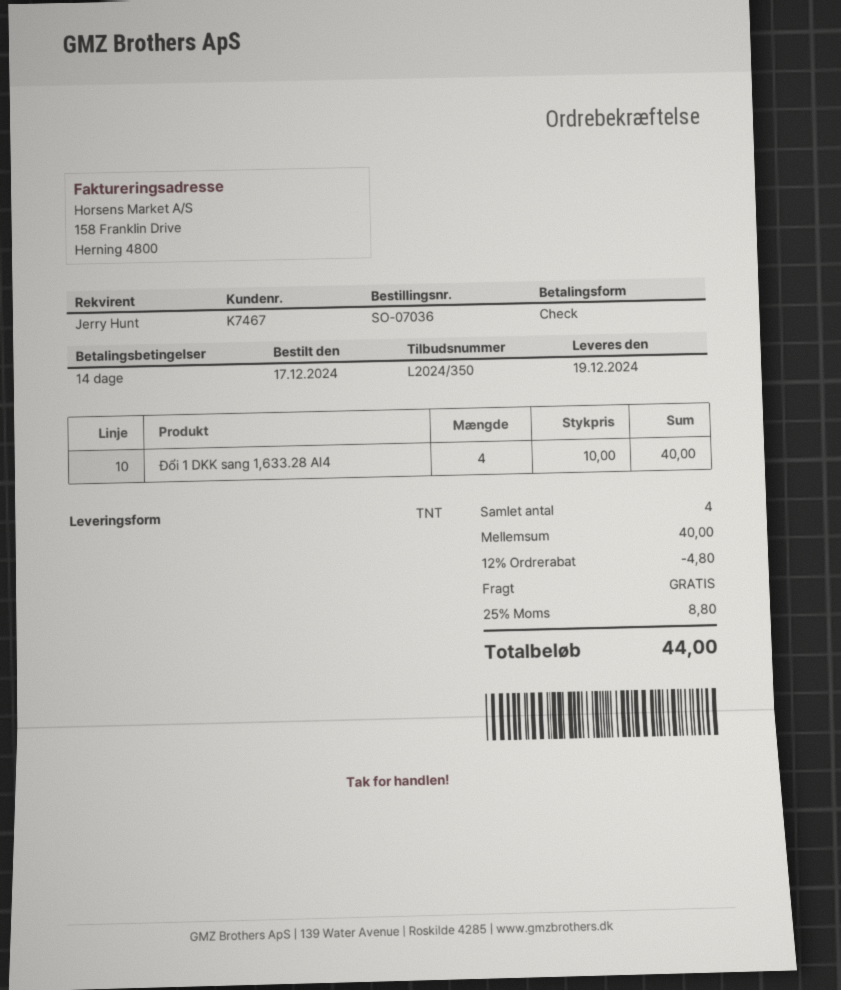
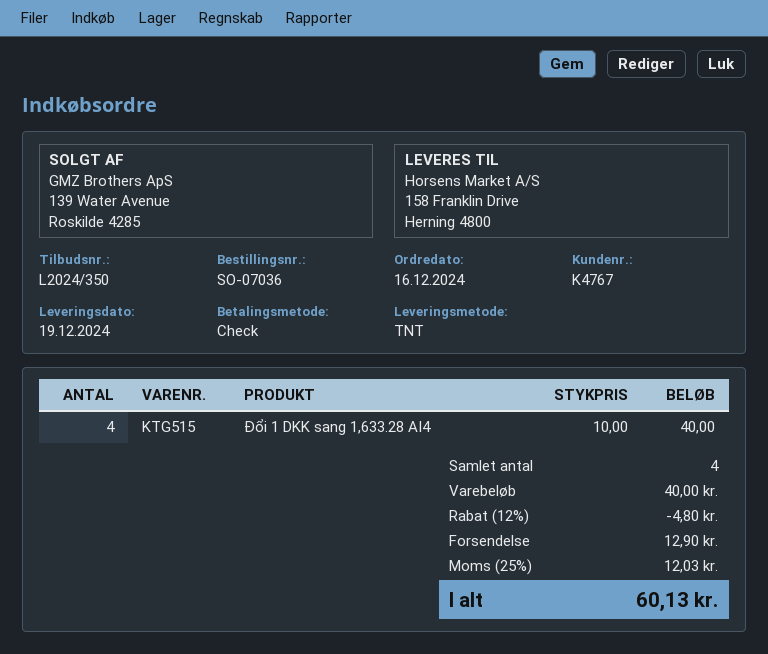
order date: 2024-12-17 -> 2024-12-16
customer number: K7467 -> K4767
shipping: 0.00 -> 12.90
tax: 25% = 8.80 -> 25% = 12.03
total: 44.00 -> 60.13

